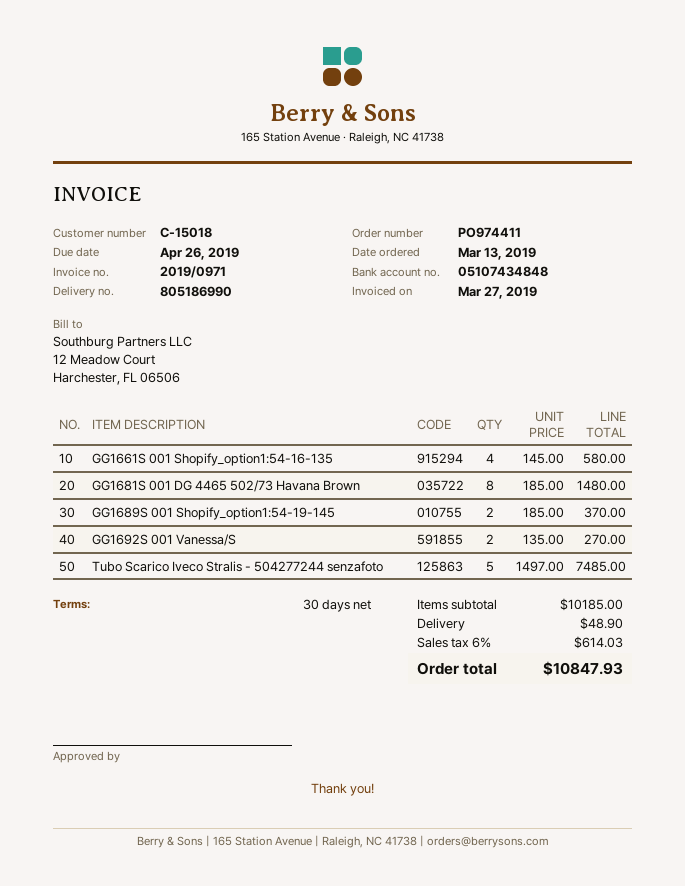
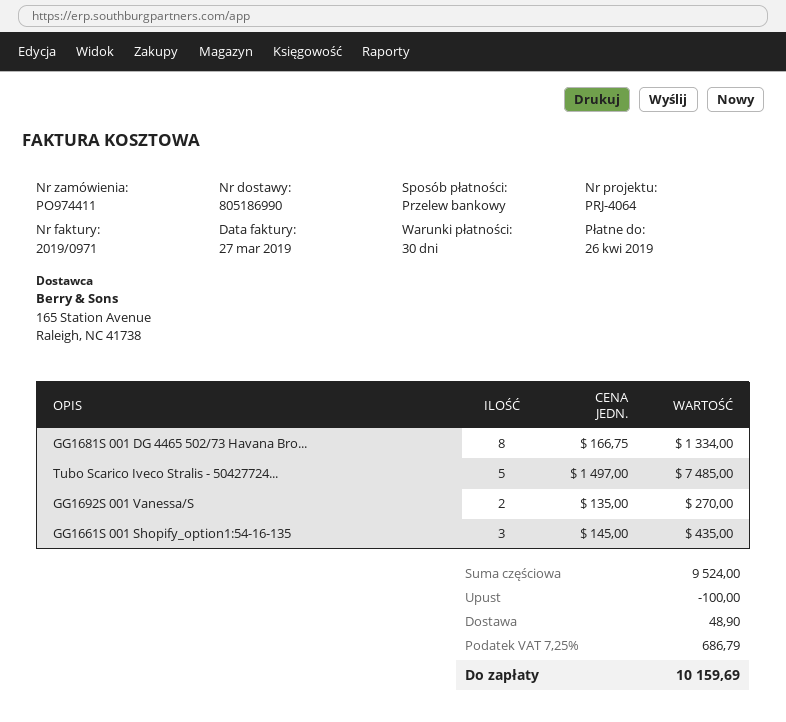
GG1661S 001 Shopify_option1:54-16-135: 4 x 145.00 = 580.00 -> 3 x 145.00 = 435.00
GG1681S 001 DG 4465 502/73 Havana Brown: 8 x 185.00 = 1480.00 -> 8 x 166.75 = 1334.00
GG1689S 001 Shopify_option1:54-19-145: 2 x 185.00 = 370.00 -> none
subtotal: 10185.00 -> 9524.00
discount: none -> 100.00
tax: 6% = 614.03 -> 7.25% = 686.79
total: 10847.93 -> 10159.69

